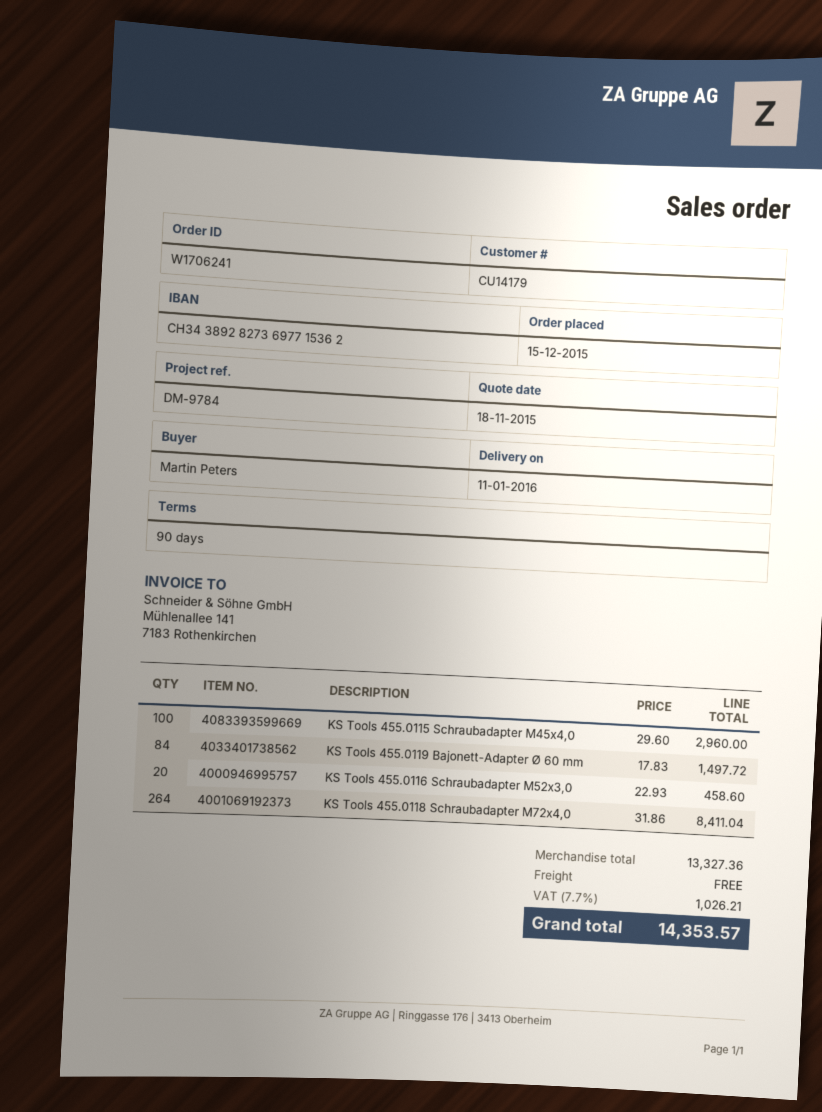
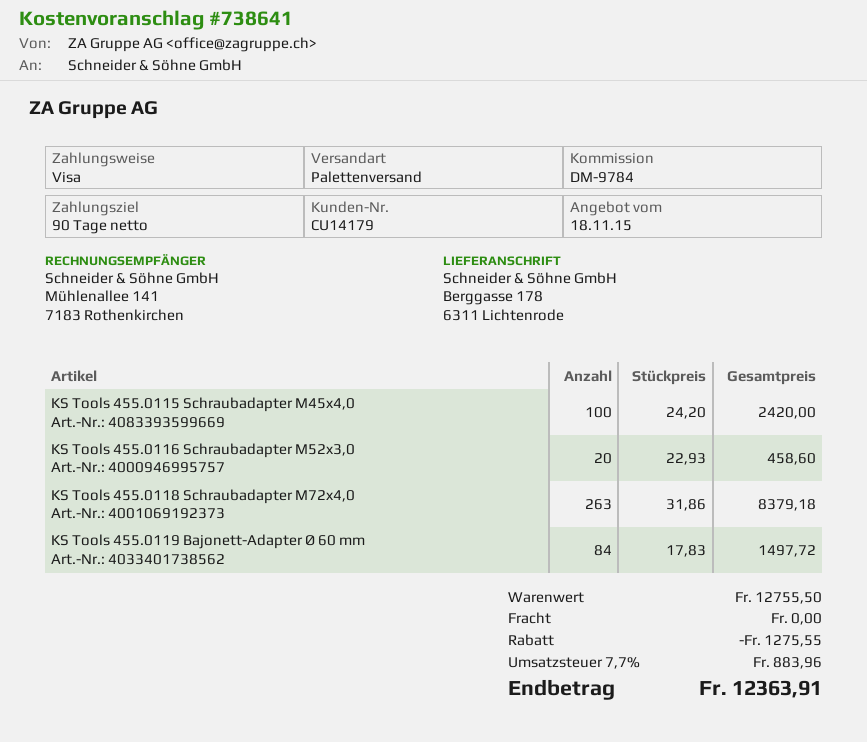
KS Tools 455.0115 Schraubadapter M45x4,0: 100 x 29.60 = 2960.00 -> 100 x 24.20 = 2420.00
KS Tools 455.0118 Schraubadapter M72x4,0: 264 x 31.86 = 8411.04 -> 263 x 31.86 = 8379.18
subtotal: 13327.36 -> 12755.50
discount: none -> 1275.55
tax: 7.7% = 1026.21 -> 7.7% = 883.96
total: 14353.57 -> 12363.91

